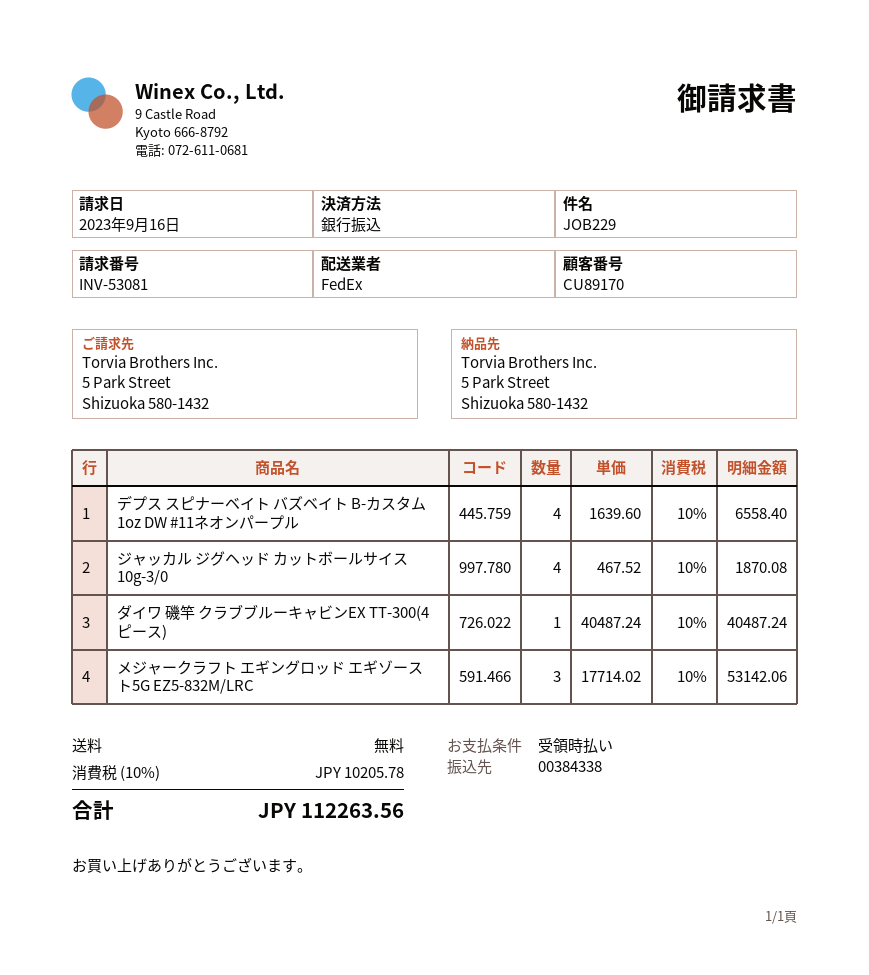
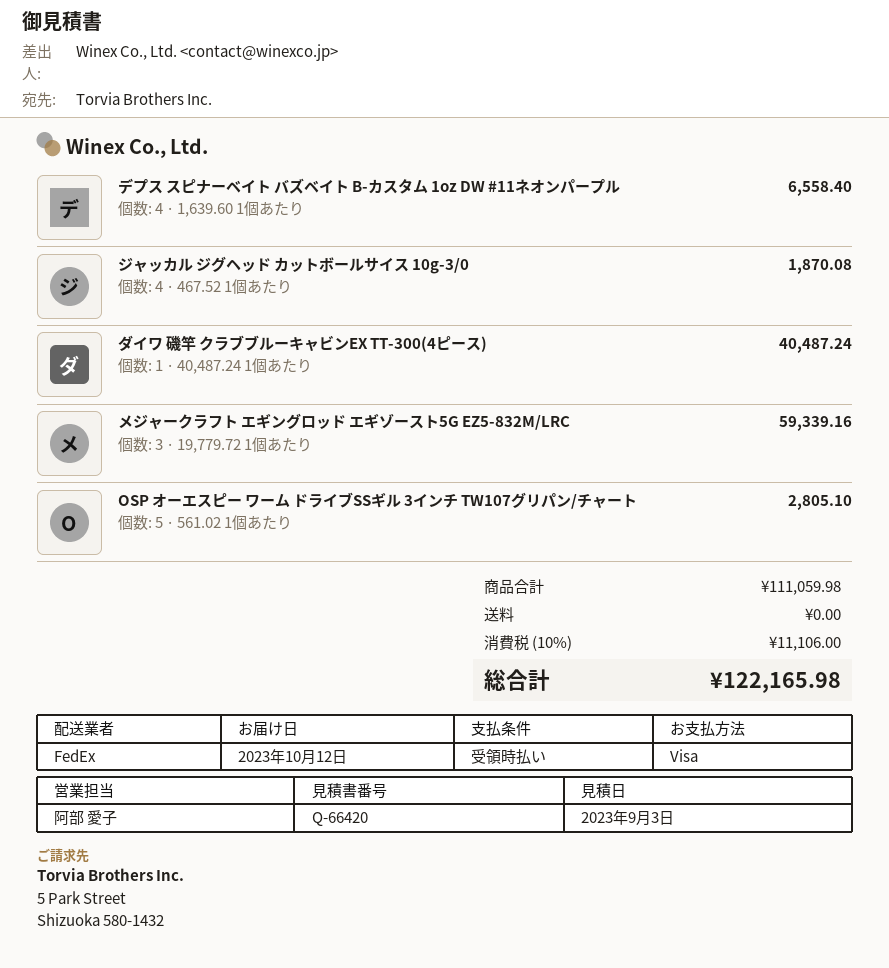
payment method: bank transfer -> Visa
メジャークラフト エギングロッド エギゾースト5G EZ5-832M/LRC: 3 x 17714.02 = 53142.06 -> 3 x 19779.72 = 59339.16
OSP オーエスピー ワーム ドライブSSギル 3インチ TW107グリパン/チャート: none -> 5 x 561.02 = 2805.10
tax: 10% = 10205.78 -> 10% = 11106.00
total: 112263.56 -> 122165.98

